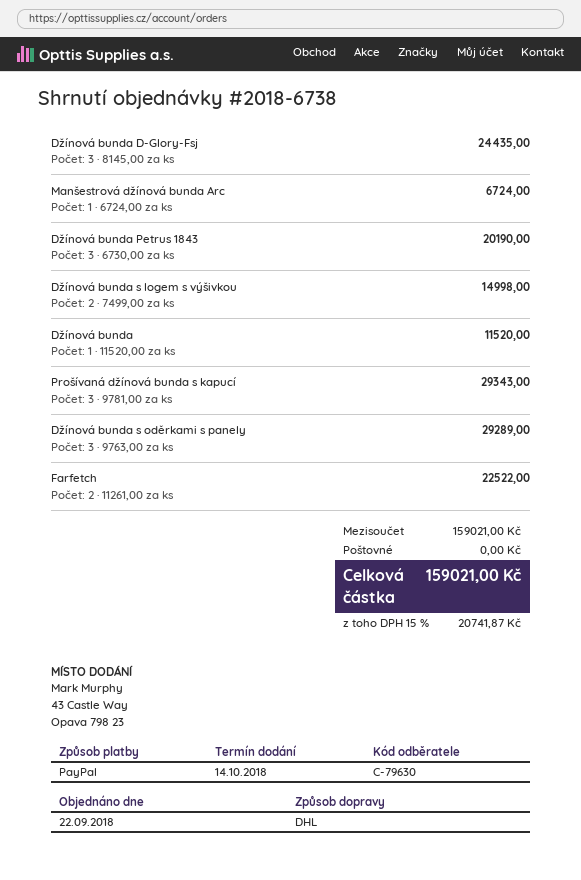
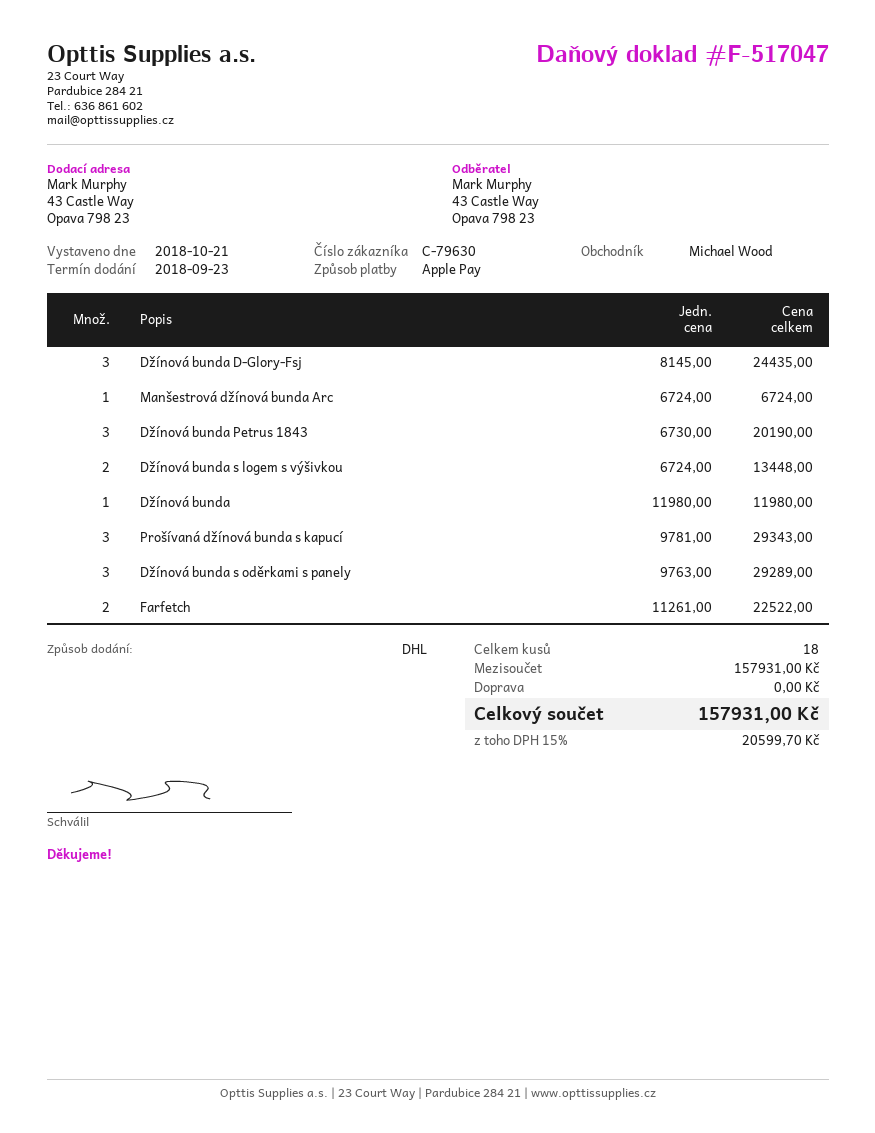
delivery date: 2018-10-14 -> 2018-09-23
payment method: PayPal -> Apple Pay
Džínová bunda s logem s výšivkou: 2 x 7499.00 = 14998.00 -> 2 x 6724.00 = 13448.00
Džínová bunda: 1 x 11520.00 = 11520.00 -> 1 x 11980.00 = 11980.00
subtotal: 159021.00 -> 157931.00
tax: 15% = 20741.87 -> 15% = 20599.70
total: 159021.00 -> 157931.00

